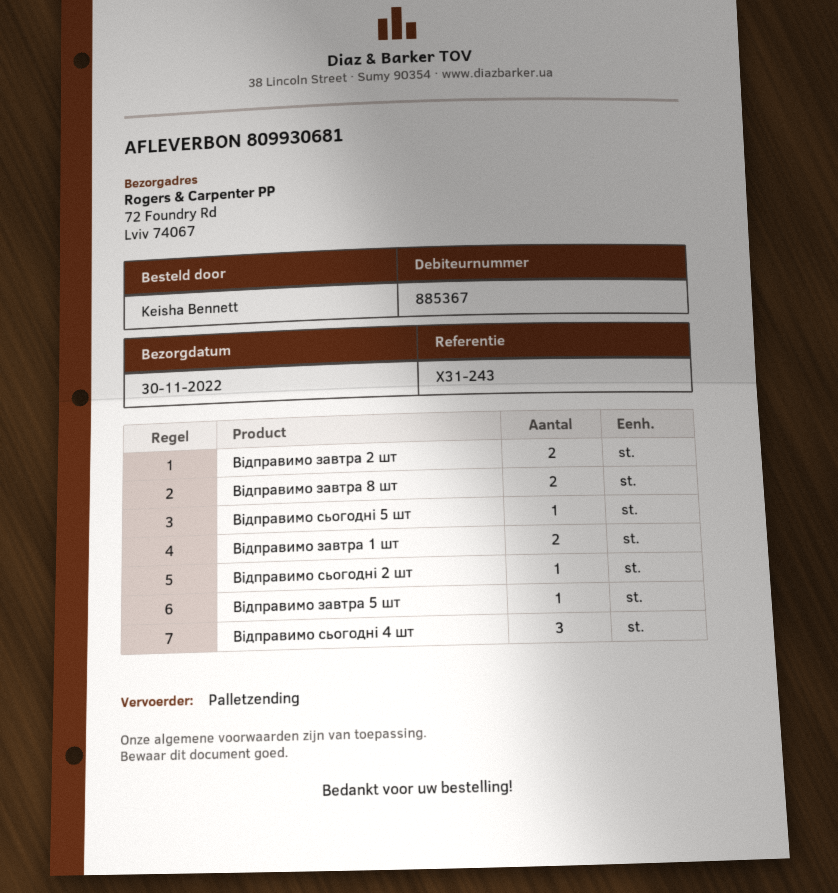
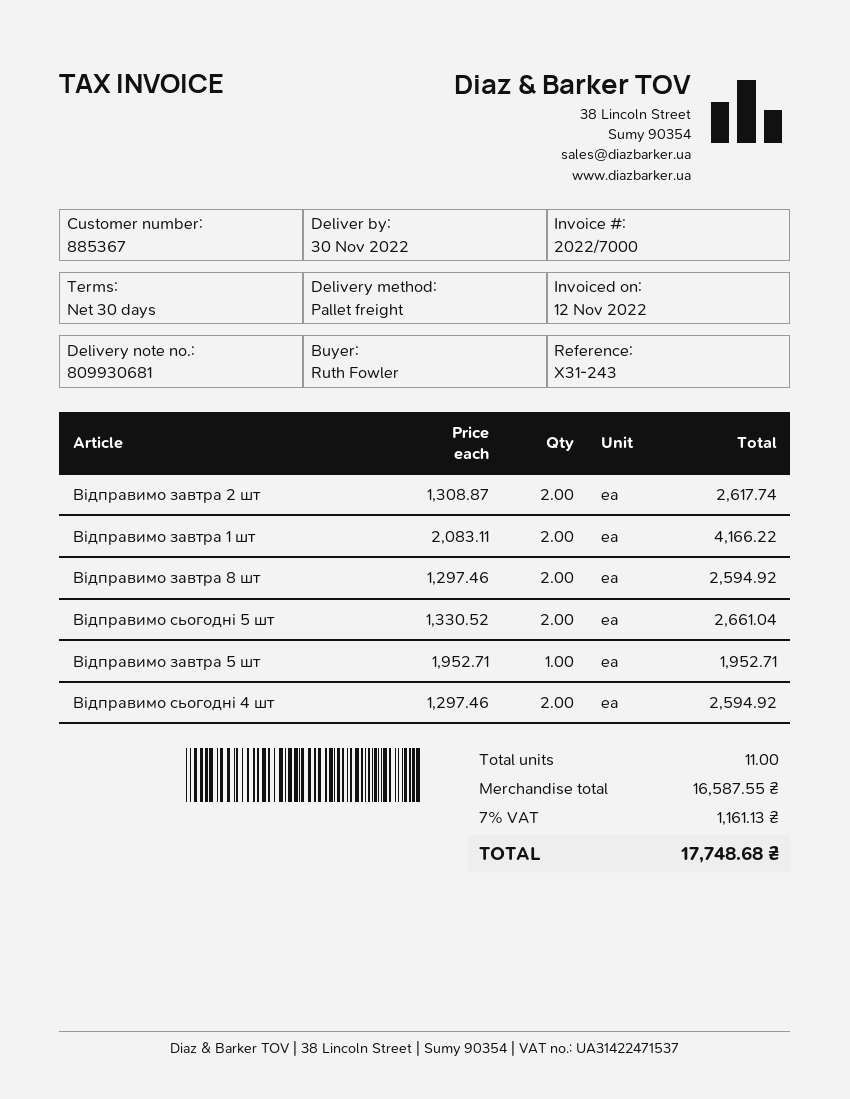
ordered by: Keisha Bennett -> Ruth Fowler
Відправимо сьогодні 5 шт: 1 -> 2
Відправимо сьогодні 2 шт: 1 -> none
Відправимо сьогодні 4 шт: 3 -> 2

